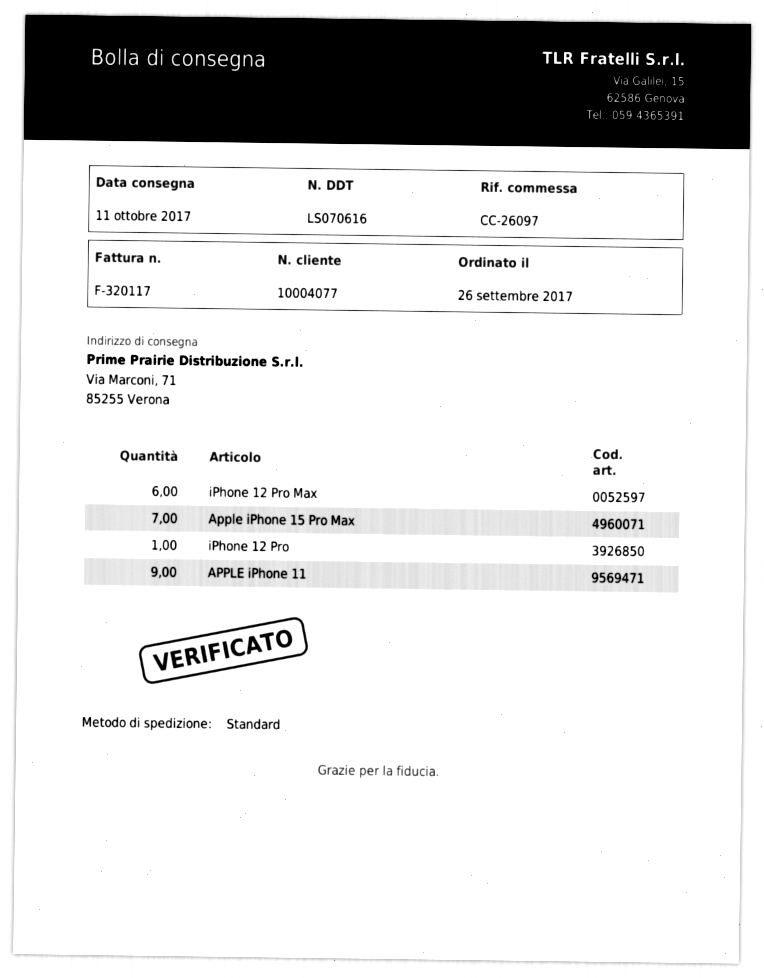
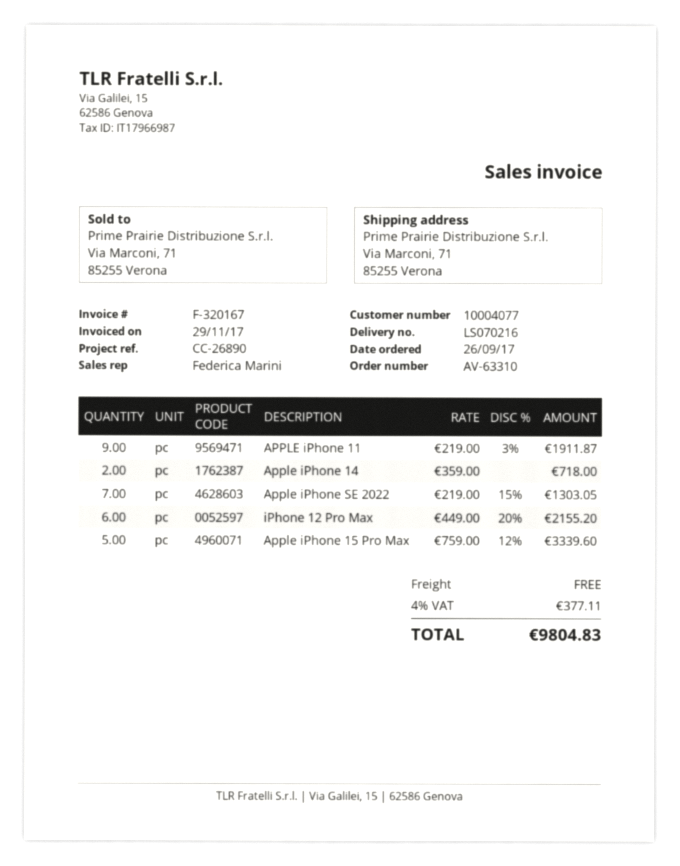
delivery note number: LS070616 -> LS070216
invoice number: F-320117 -> F-320167
reference: CC-26097 -> CC-26890
Apple iPhone 15 Pro Max: 7 -> 5
iPhone 12 Pro: 1 -> none
Apple iPhone 14: none -> 2
Apple iPhone SE 2022: none -> 7

